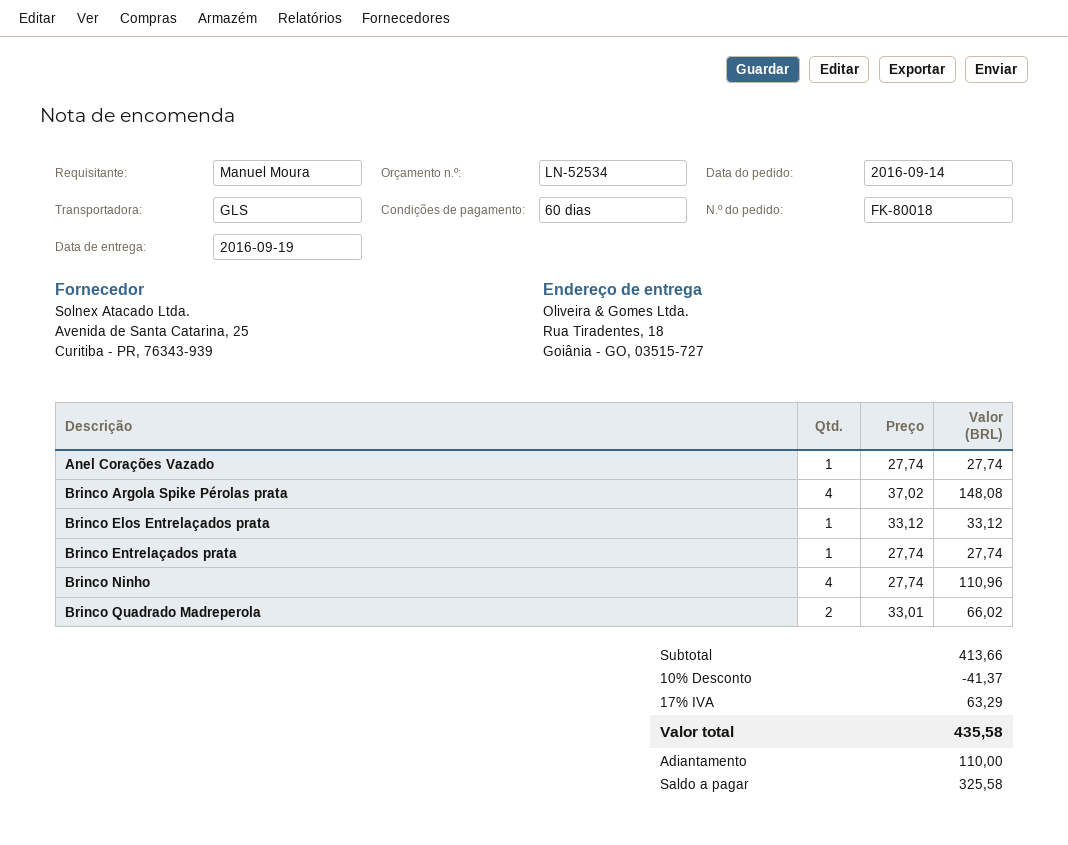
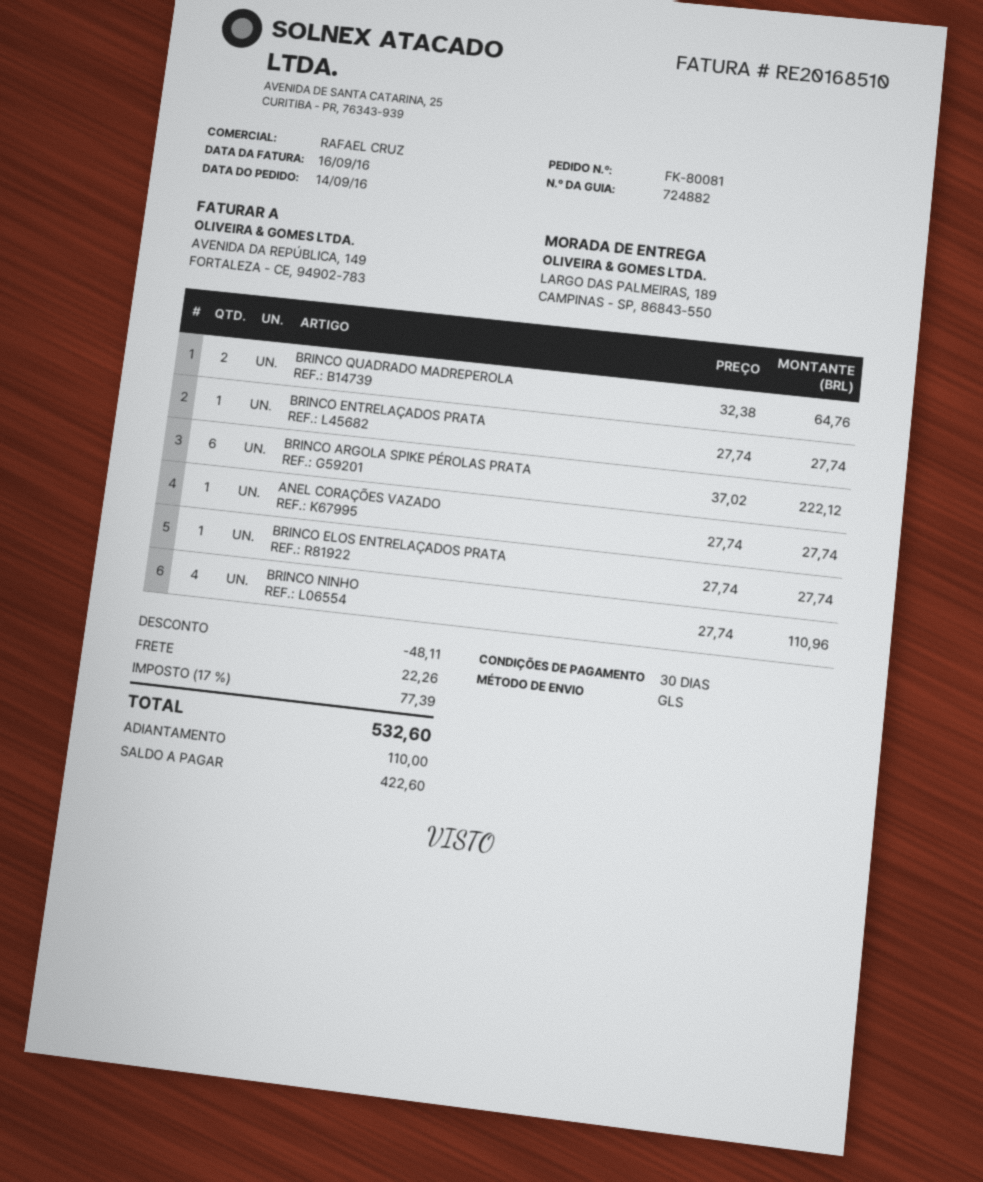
order number: FK-80018 -> FK-80081
payment terms: 60 days -> 30 days
ship to: Rua Tiradentes, 18, Goiânia - GO, 03515-727 -> LARGO DAS PALMEIRAS, 189, CAMPINAS - SP, 86843-550
Brinco Argola Spike Pérolas prata: 4 x 37.02 = 148.08 -> 6 x 37.02 = 222.12
Brinco Elos Entrelaçados prata: 1 x 33.12 = 33.12 -> 1 x 27.74 = 27.74
Brinco Quadrado Madreperola: 2 x 33.01 = 66.02 -> 2 x 32.38 = 64.76
discount: 41.37 -> 48.11
shipping: none -> 22.26
tax: 17% = 63.29 -> 17% = 77.39
total: 435.58 -> 532.60
balance: 325.58 -> 422.60

